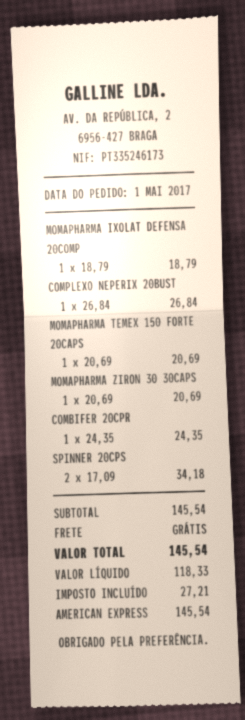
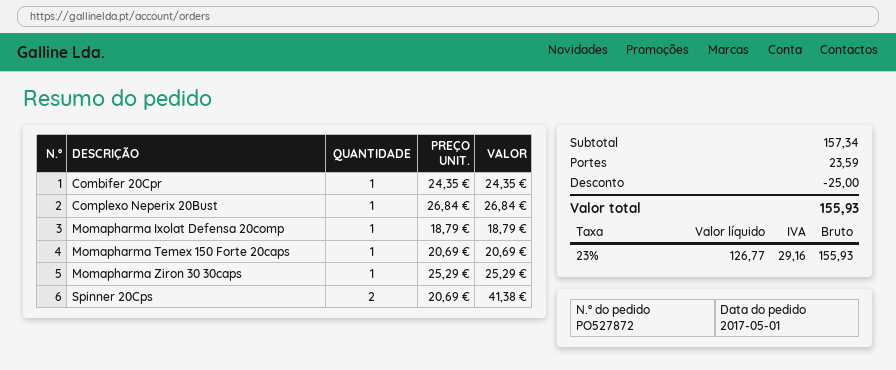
MOMAPHARMA ZIRON 30 30CAPS: 1 x 20.69 = 20.69 -> 1 x 25.29 = 25.29
SPINNER 20CPS: 2 x 17.09 = 34.18 -> 2 x 20.69 = 41.38
subtotal: 145.54 -> 157.34
discount: none -> 25.00
shipping: 0.00 -> 23.59
net: 118.33 -> 126.77
tax: 27.21 -> 29.16
total: 145.54 -> 155.93

